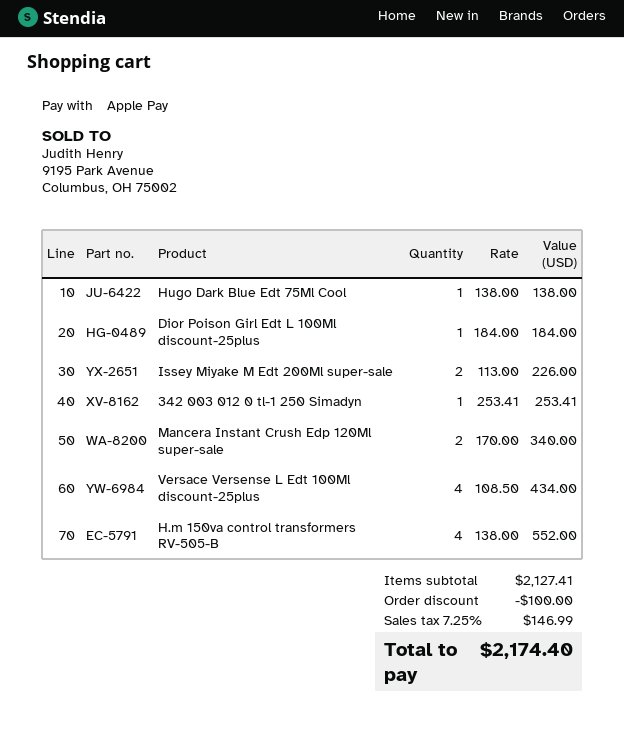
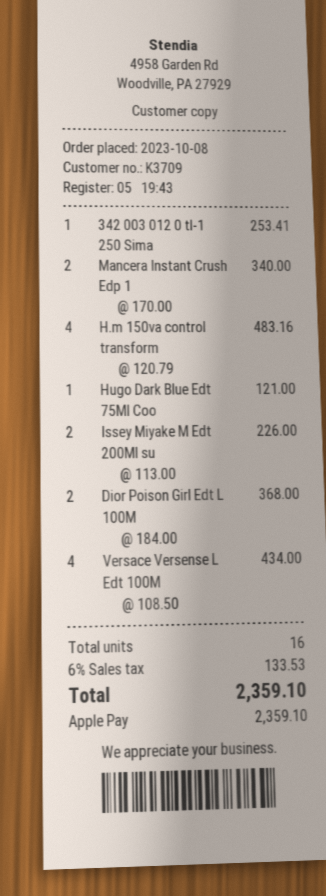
Hugo Dark Blue Edt 75Ml Cool: 1 x 138.00 = 138.00 -> 1 x 121.00 = 121.00
Dior Poison Girl Edt L 100Ml discount-25plus: 1 x 184.00 = 184.00 -> 2 x 184.00 = 368.00
H.m 150va control transformers RV-505-B: 4 x 138.00 = 552.00 -> 4 x 120.79 = 483.16
discount: 100.00 -> none
tax: 7.25% = 146.99 -> 6% = 133.53
total: 2174.40 -> 2359.10

